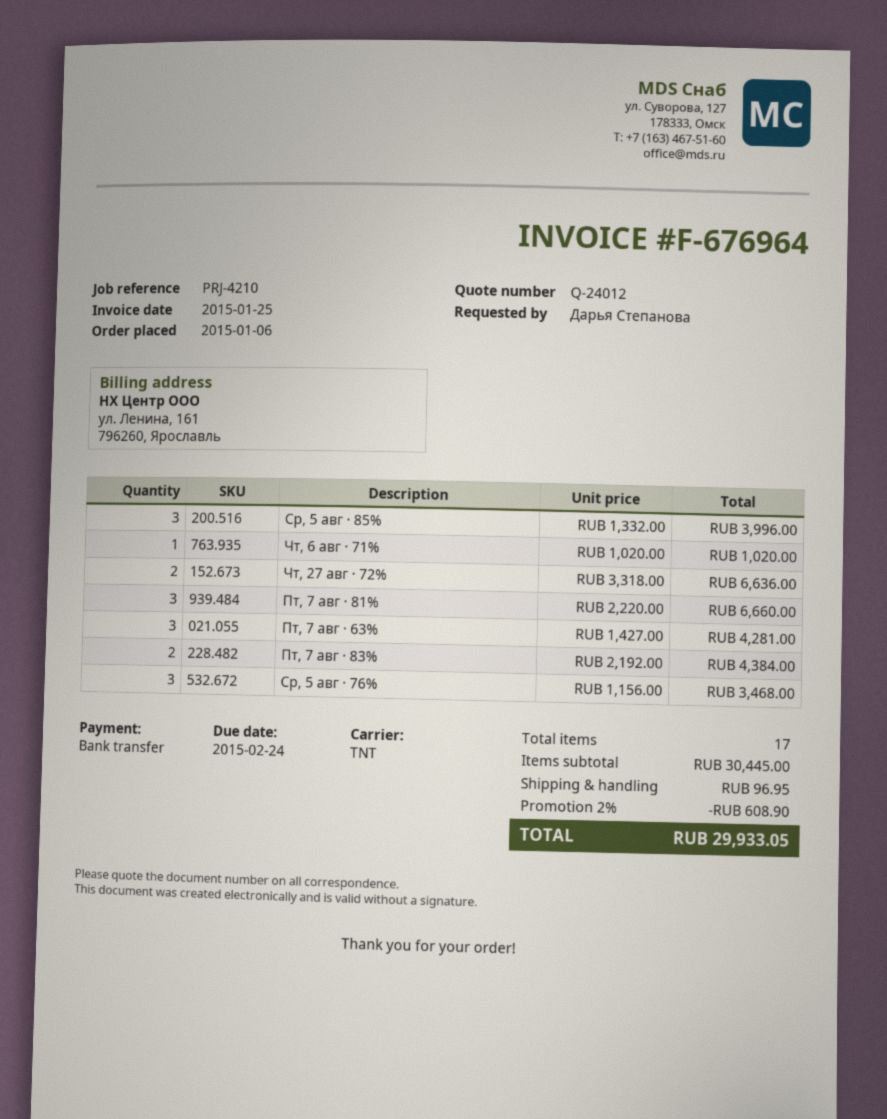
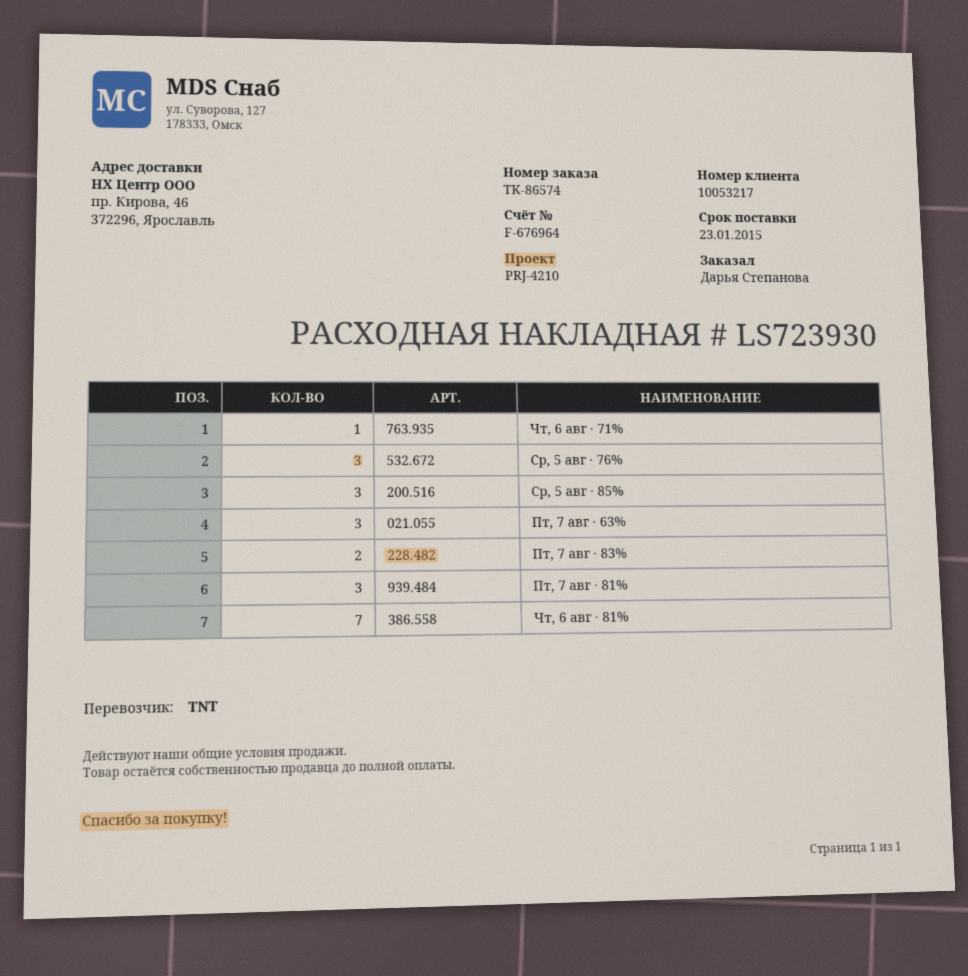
Чт, 27 авг · 72%: 2 -> none
Чт, 6 авг · 81%: none -> 7

